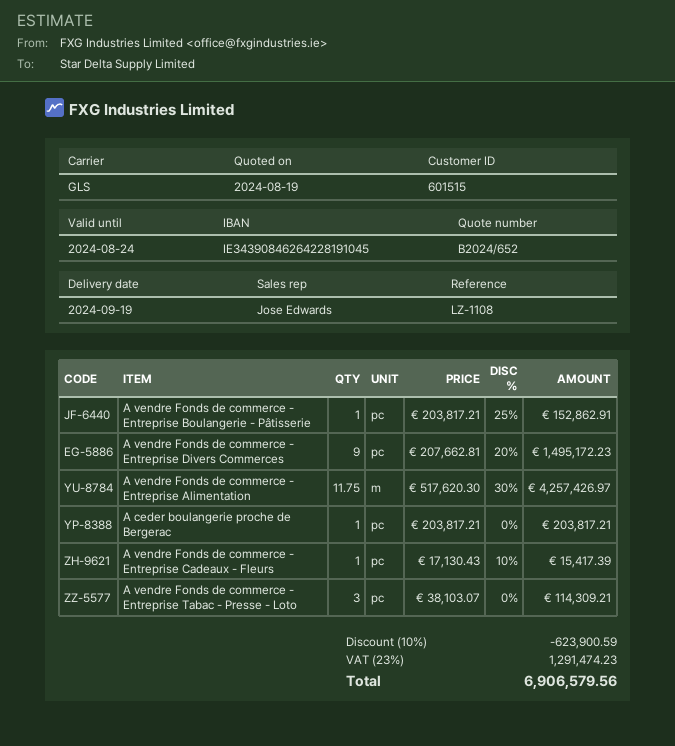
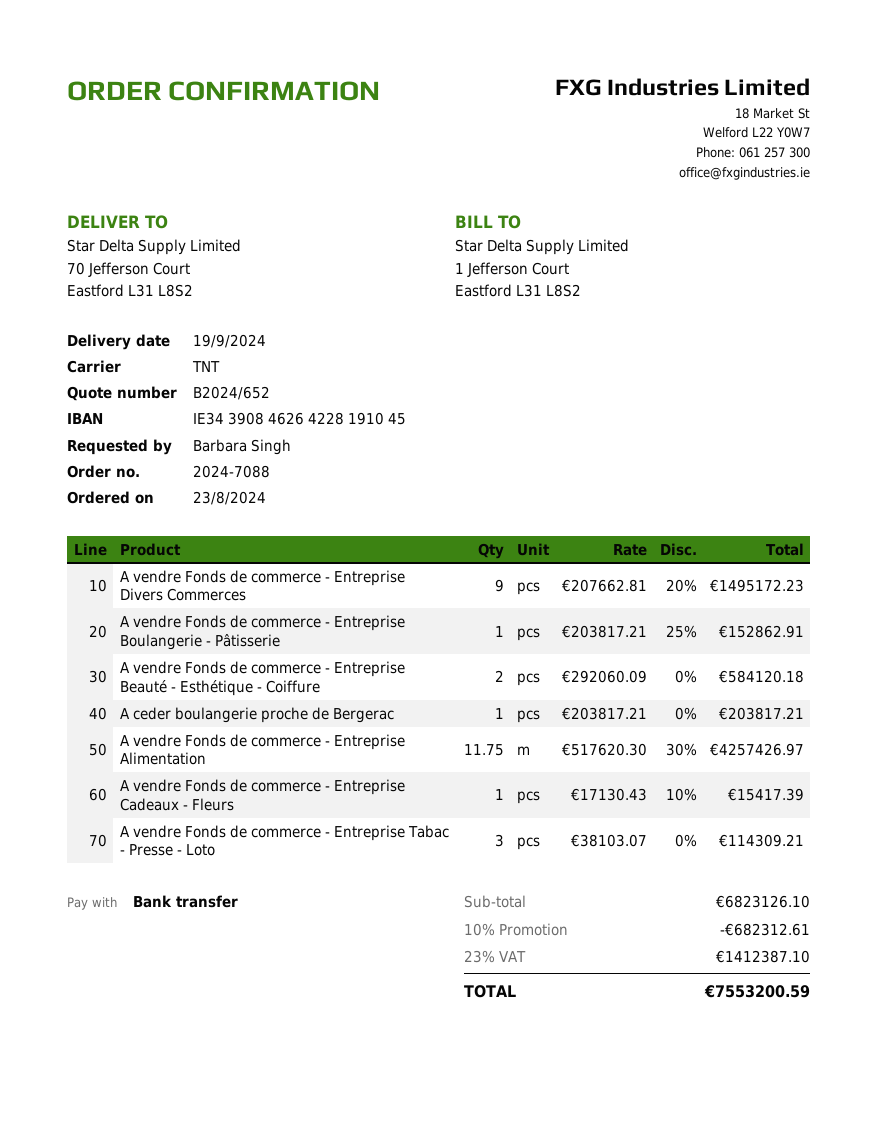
shipping method: GLS -> TNT
A vendre Fonds de commerce - Entreprise Beauté - Esthétique - Coiffure: none -> 2 x 292060.09 = 584120.18
discount: 10% = 623900.59 -> 10% = 682312.61
tax: 23% = 1291474.23 -> 23% = 1412387.10
total: 6906579.56 -> 7553200.59

